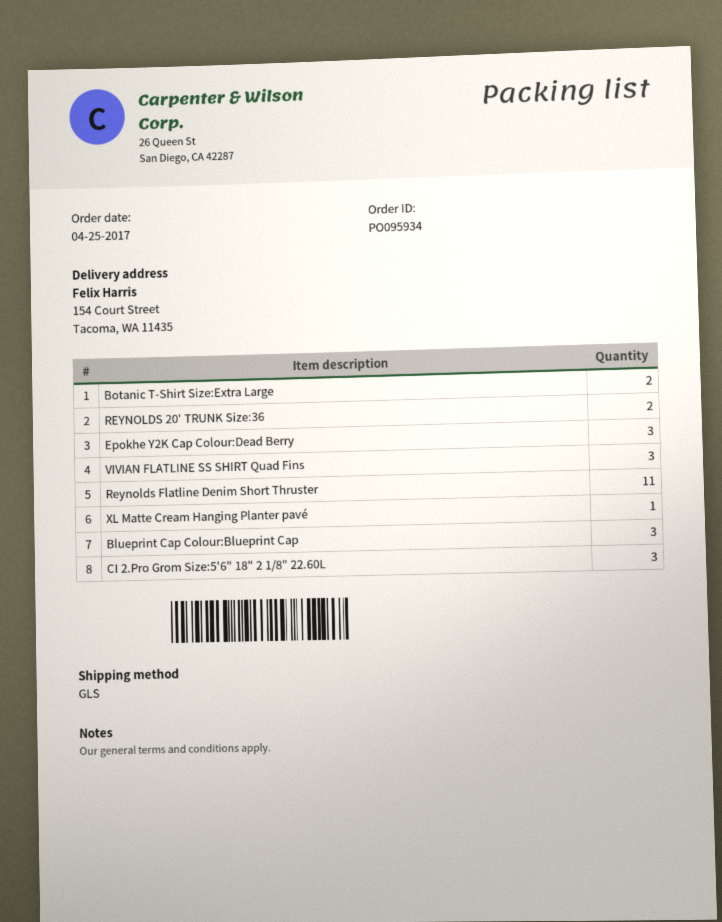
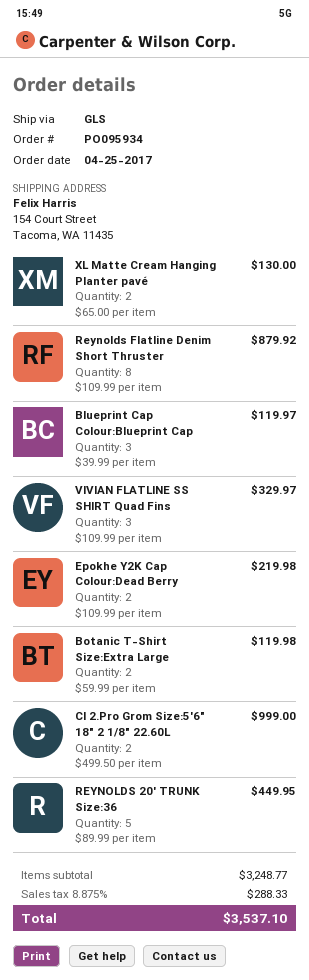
REYNOLDS 20' TRUNK Size:36: 2 -> 5
Epokhe Y2K Cap Colour:Dead Berry: 3 -> 2
Reynolds Flatline Denim Short Thruster: 11 -> 8
XL Matte Cream Hanging Planter pavé: 1 -> 2
CI 2.Pro Grom Size:5'6" 18" 2 1/8" 22.60L: 3 -> 2

